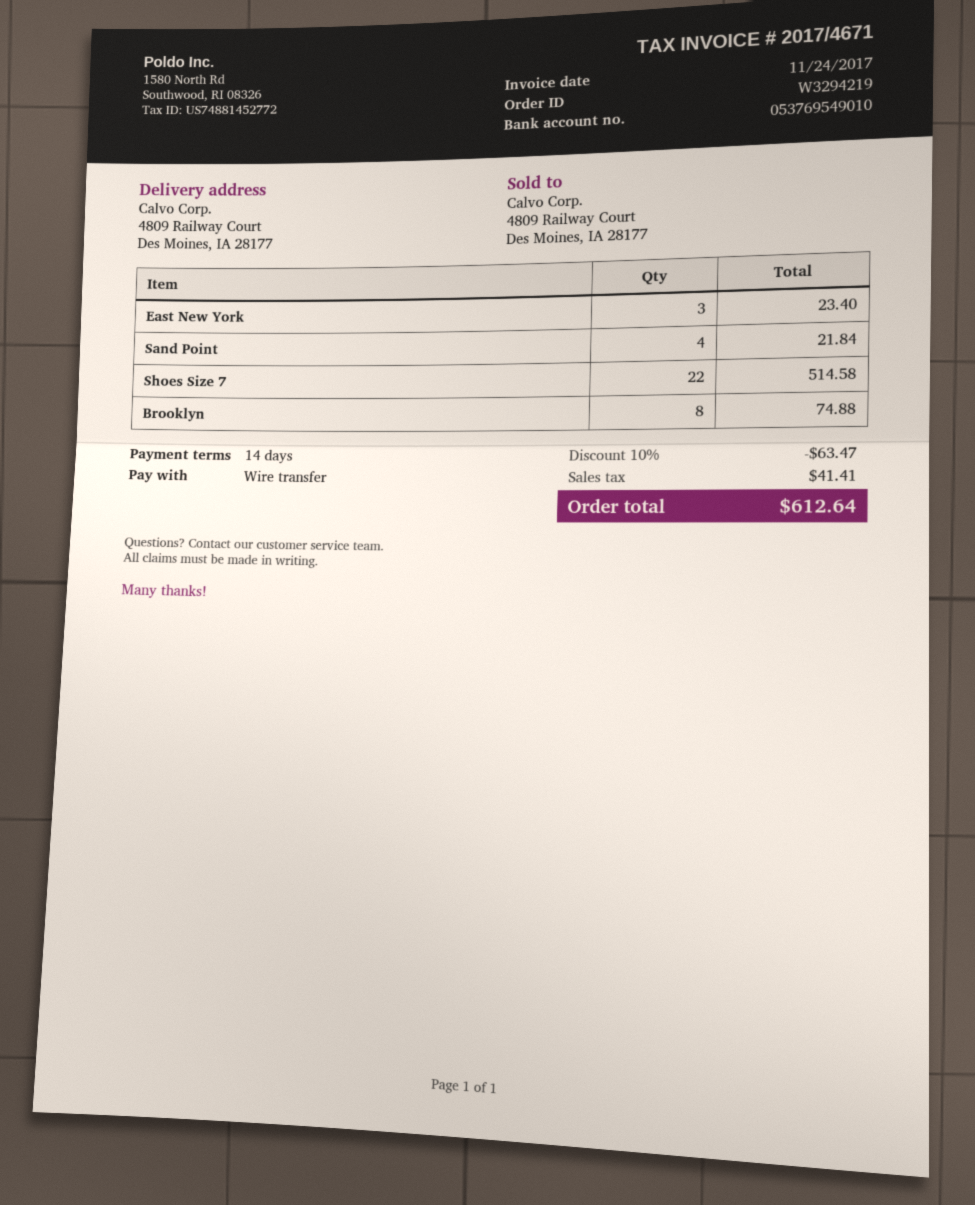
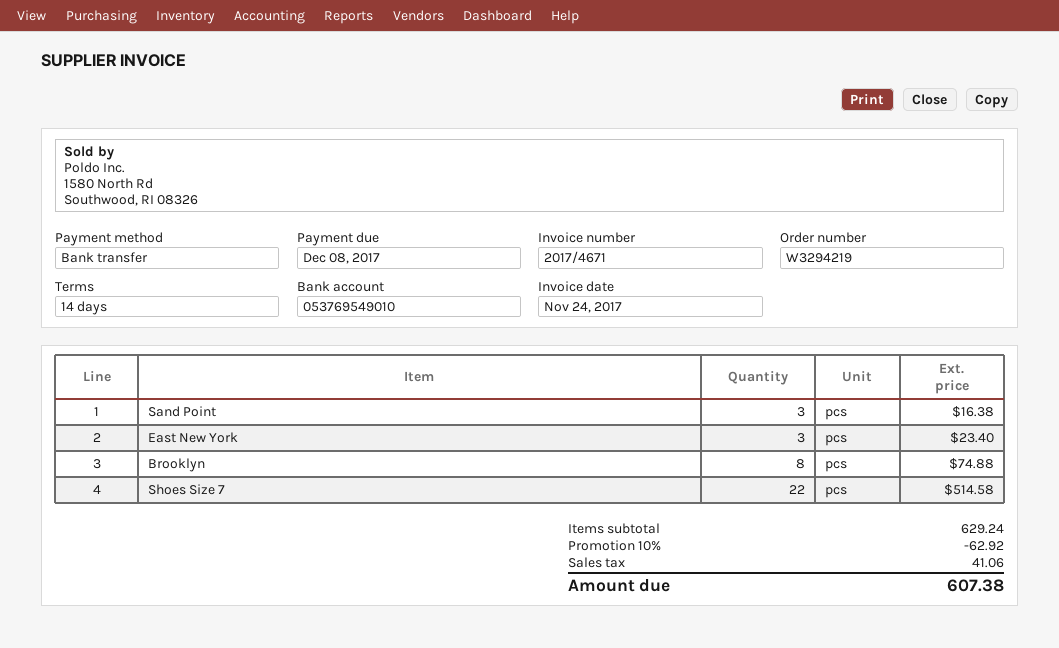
Sand Point: 4 for 21.84 -> 3 for 16.38
discount: 10% = 63.47 -> 10% = 62.92
tax: 41.41 -> 41.06
total: 612.64 -> 607.38

